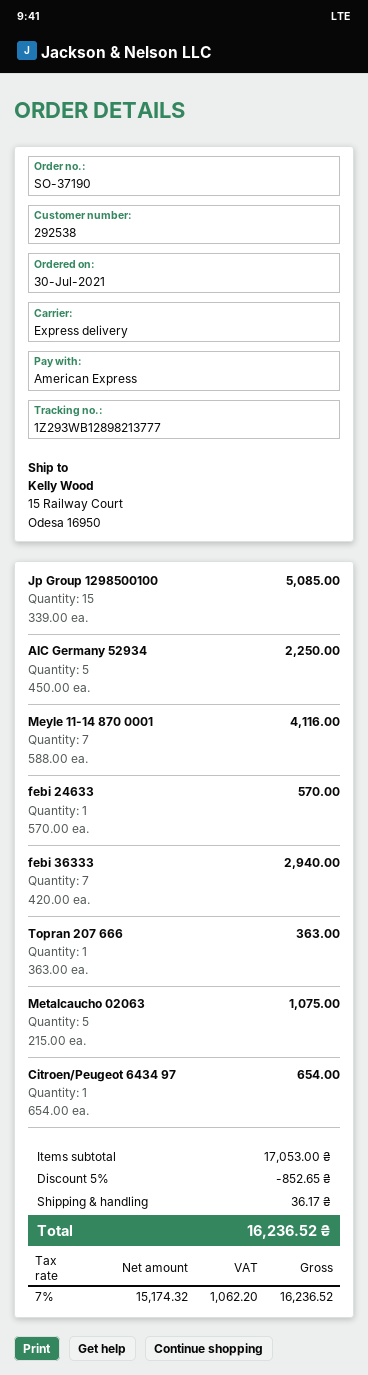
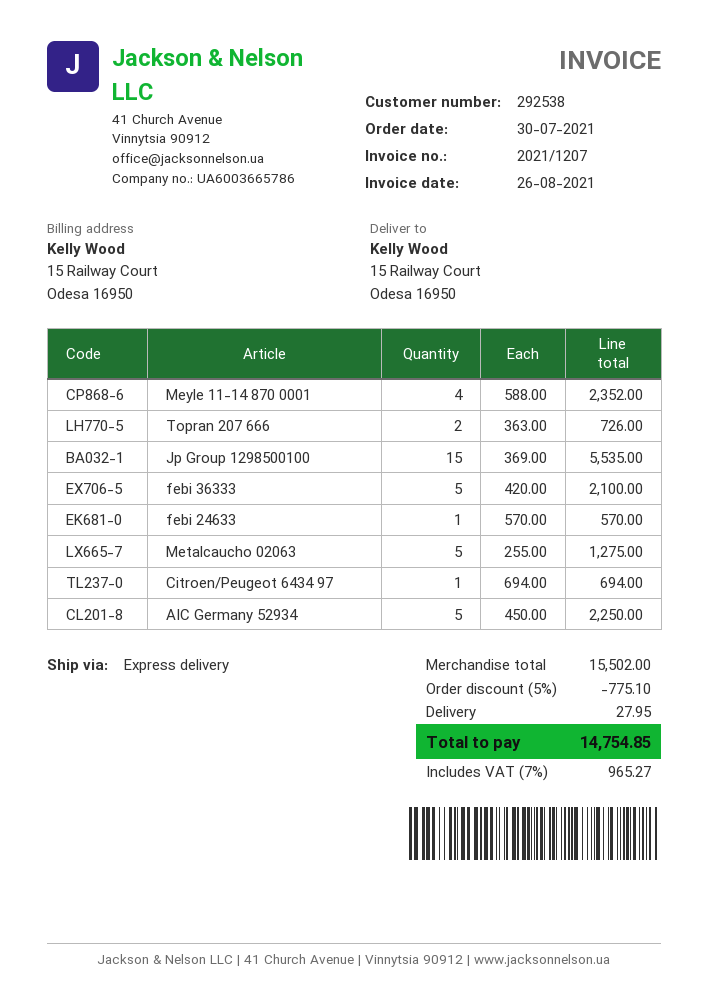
Jp Group 1298500100: 15 x 339.00 = 5085.00 -> 15 x 369.00 = 5535.00
Meyle 11-14 870 0001: 7 x 588.00 = 4116.00 -> 4 x 588.00 = 2352.00
febi 36333: 7 x 420.00 = 2940.00 -> 5 x 420.00 = 2100.00
Topran 207 666: 1 x 363.00 = 363.00 -> 2 x 363.00 = 726.00
Metalcaucho 02063: 5 x 215.00 = 1075.00 -> 5 x 255.00 = 1275.00
Citroen/Peugeot 6434 97: 1 x 654.00 = 654.00 -> 1 x 694.00 = 694.00
subtotal: 17053.00 -> 15502.00
discount: 5% = 852.65 -> 5% = 775.10
shipping: 36.17 -> 27.95
tax: 7% = 1062.20 -> 7% = 965.27
total: 16236.52 -> 14754.85

